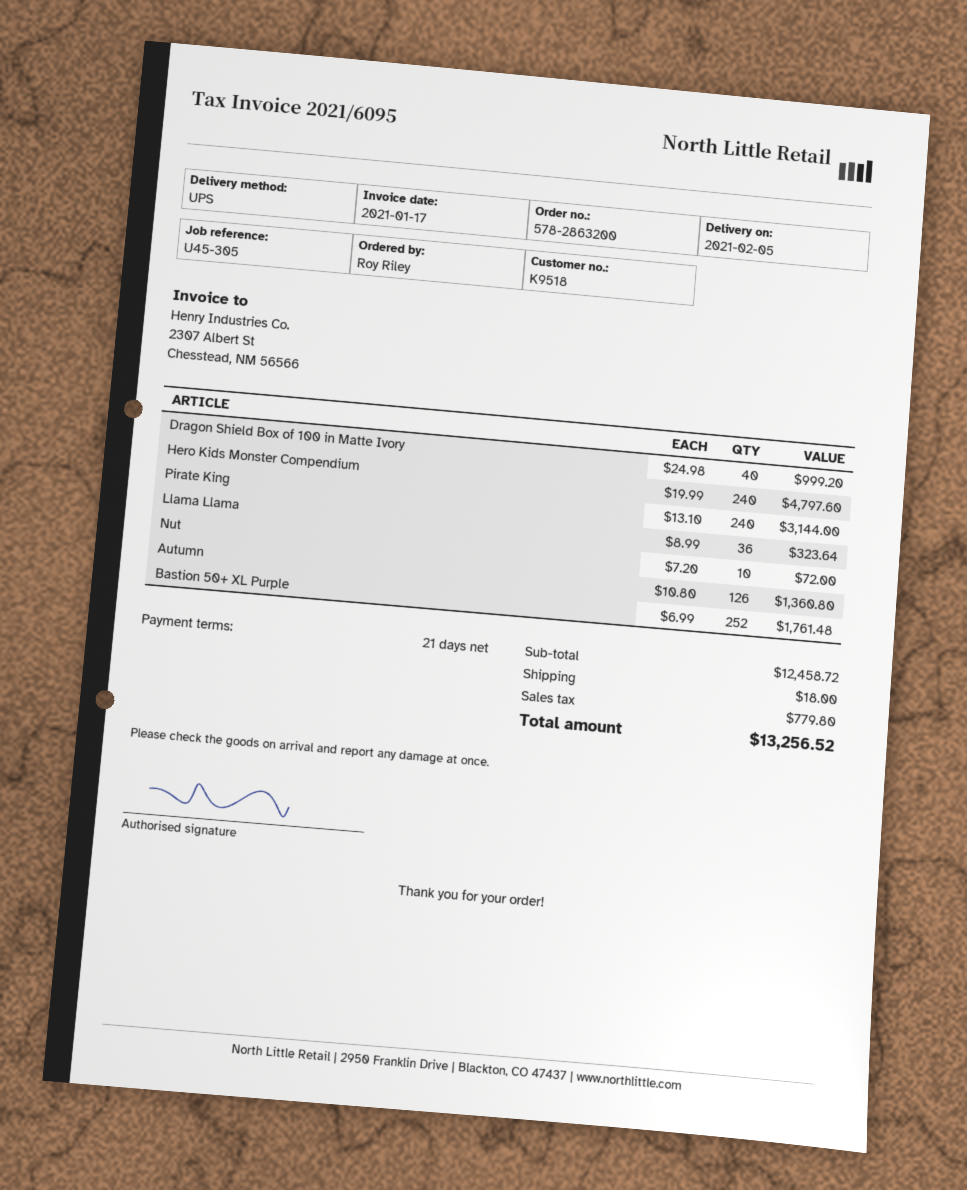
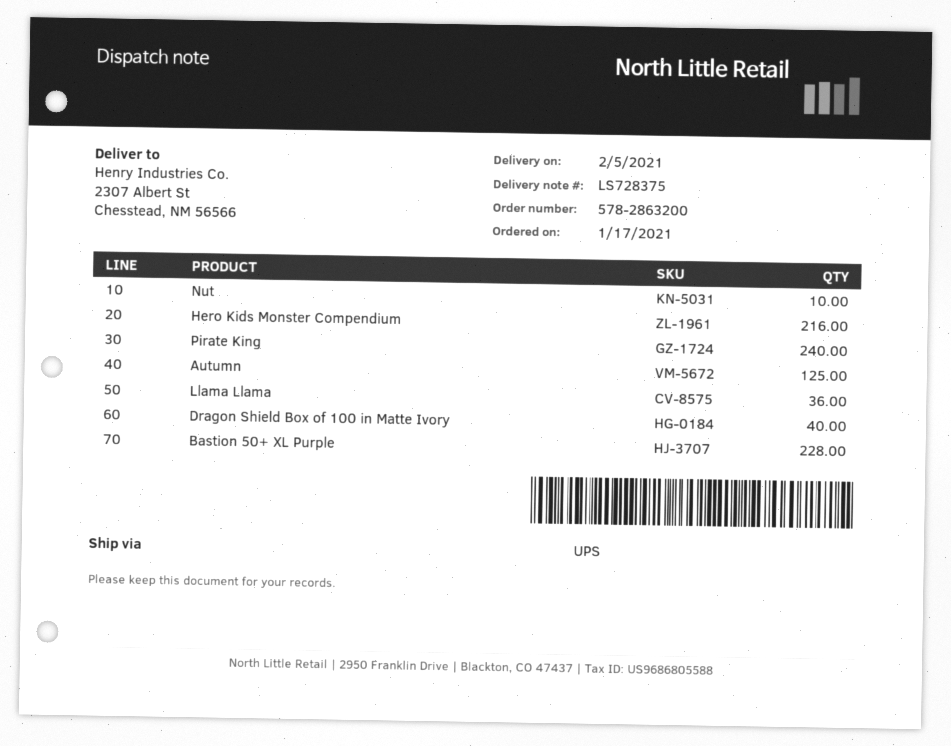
Hero Kids Monster Compendium: 240 -> 216
Autumn: 126 -> 125
Bastion 50+ XL Purple: 252 -> 228

